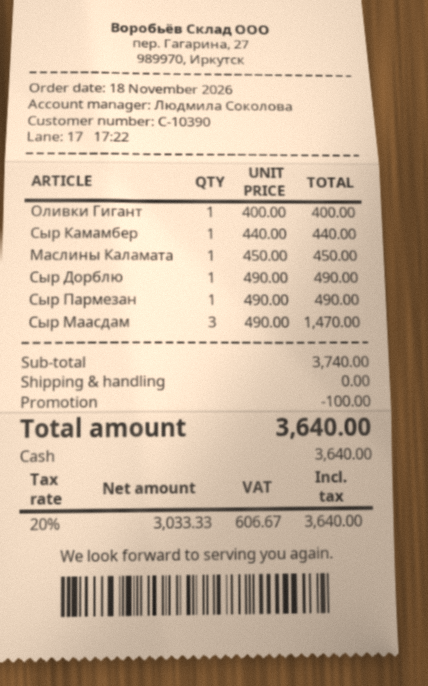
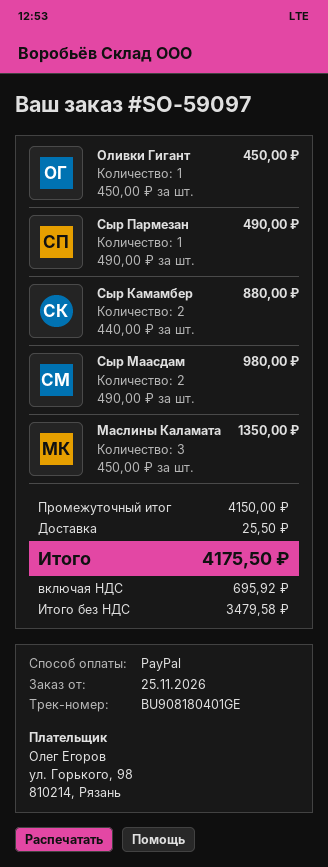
order date: 2026-11-18 -> 2026-11-25
payment method: cash -> PayPal
Оливки Гигант: 1 x 400.00 = 400.00 -> 1 x 450.00 = 450.00
Сыр Камамбер: 1 x 440.00 = 440.00 -> 2 x 440.00 = 880.00
Маслины Каламата: 1 x 450.00 = 450.00 -> 3 x 450.00 = 1350.00
Сыр Дорблю: 1 x 490.00 = 490.00 -> none
Сыр Маасдам: 3 x 490.00 = 1470.00 -> 2 x 490.00 = 980.00
subtotal: 3740.00 -> 4150.00
discount: 100.00 -> none
shipping: 0.00 -> 25.50
net: 3033.33 -> 3479.58
tax: 606.67 -> 695.92
total: 3640.00 -> 4175.50

